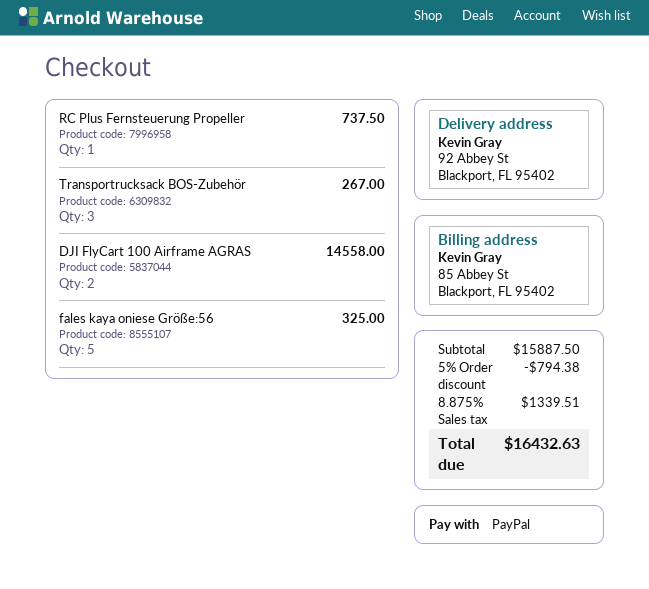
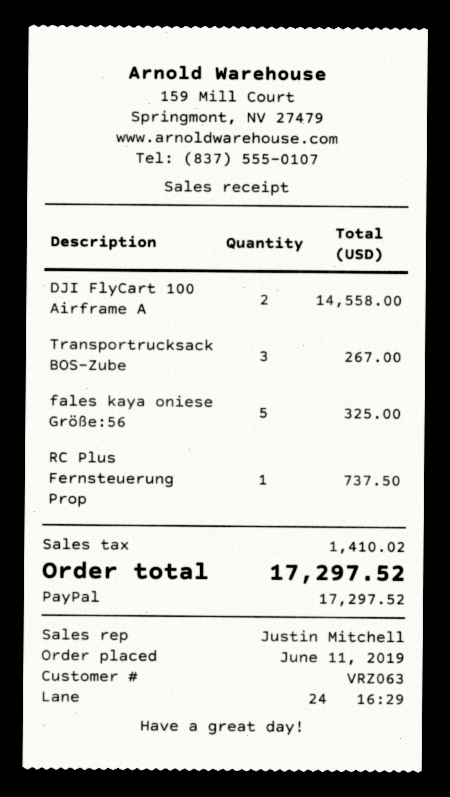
discount: 5% = 794.38 -> none
tax: 1339.51 -> 1410.02
total: 16432.63 -> 17297.52

